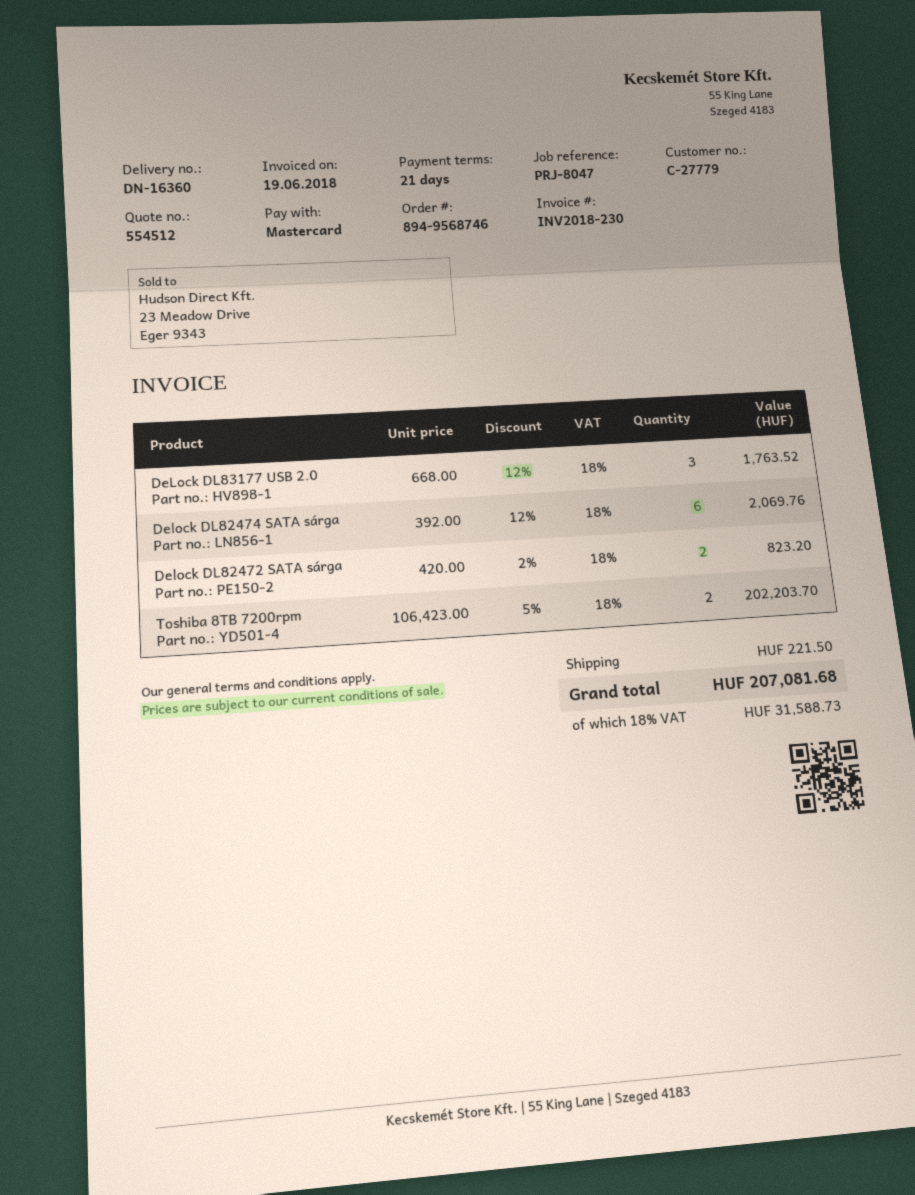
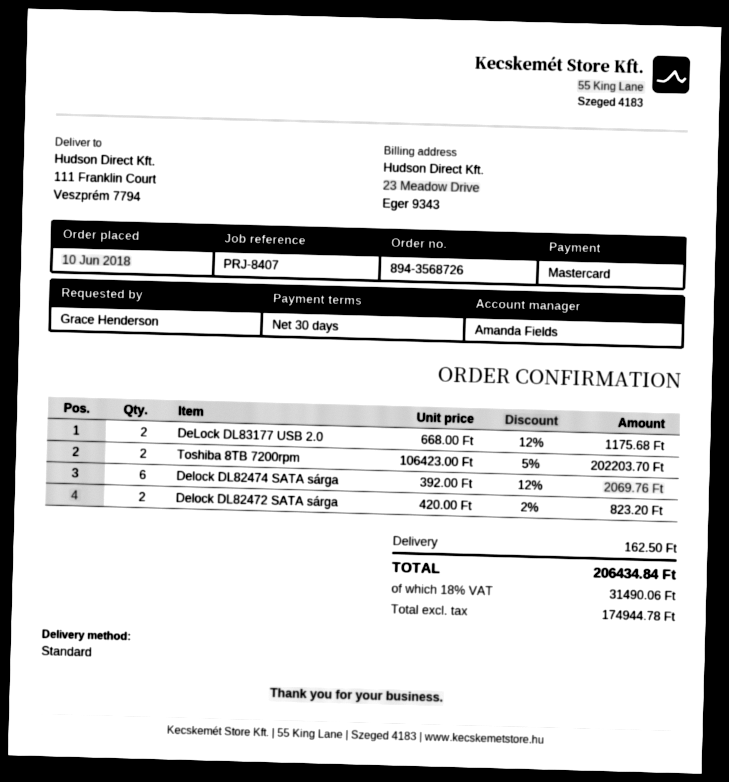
order number: 894-9568746 -> 894-3568726
payment terms: 21 days -> 30 days
reference: PRJ-8047 -> PRJ-8407
DeLock DL83177 USB 2.0: 3 x 668.00 - 12% = 1763.52 -> 2 x 668.00 - 12% = 1175.68
shipping: 221.50 -> 162.50
tax: 18% = 31588.73 -> 18% = 31490.06
total: 207081.68 -> 206434.84

